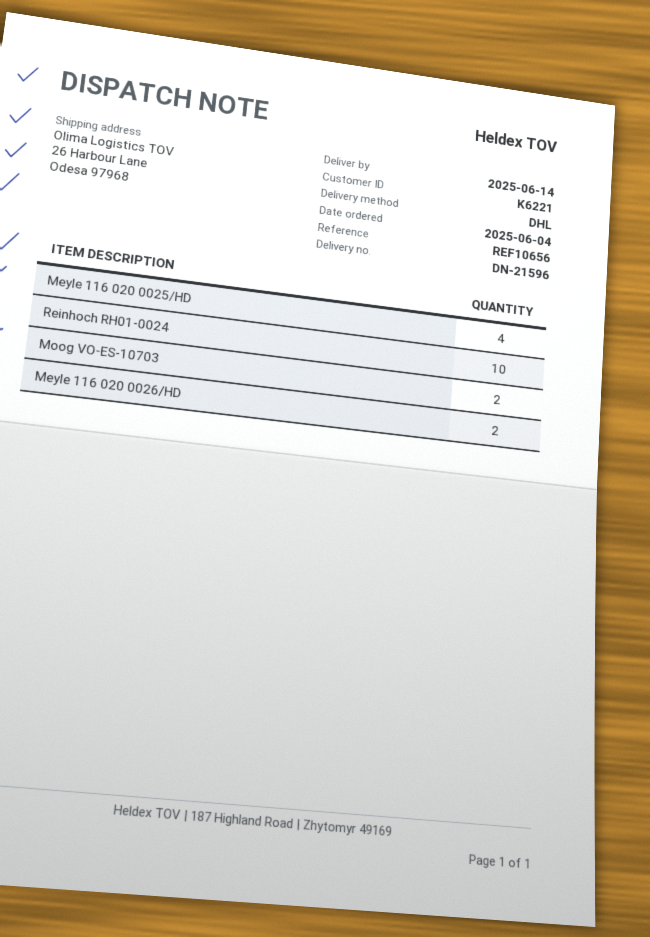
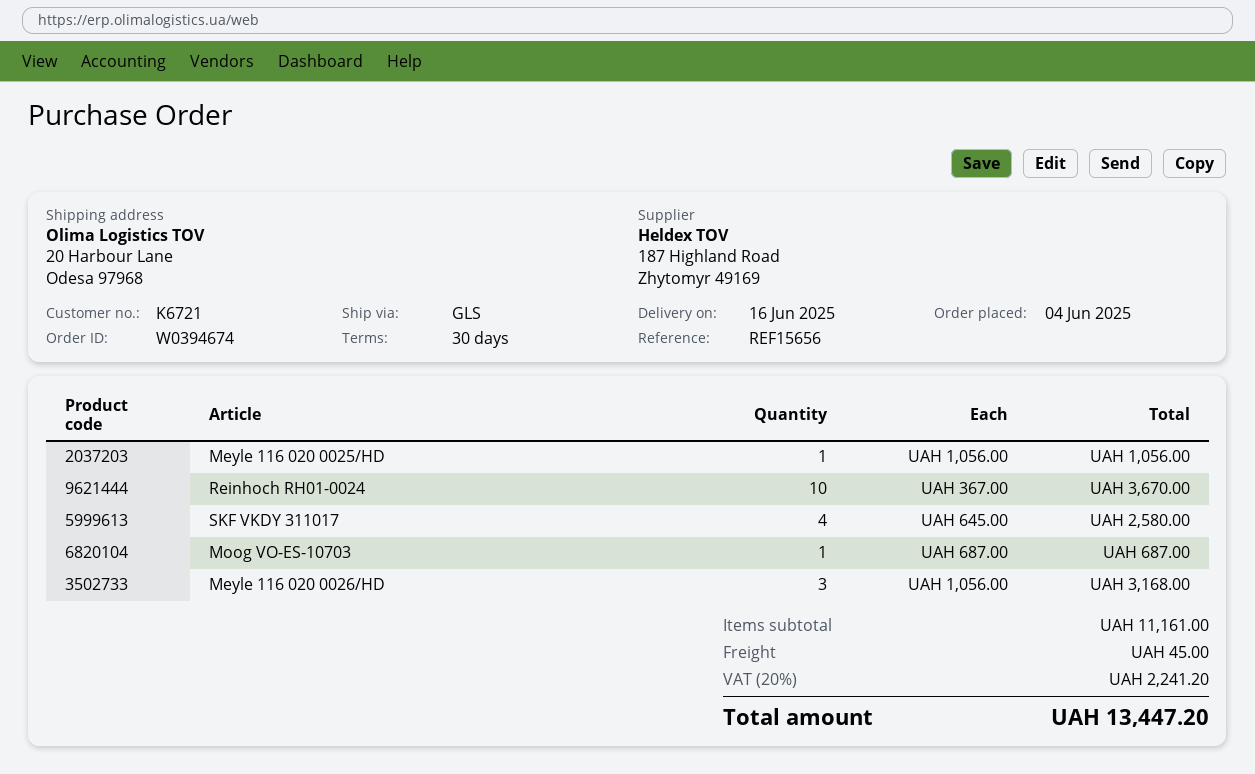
delivery date: 2025-06-14 -> 2025-06-16
customer number: K6221 -> K6721
reference: REF10656 -> REF15656
shipping method: DHL -> GLS
ship to: 26 Harbour Lane, Odesa 97968 -> 20 Harbour Lane, Odesa 97968
Meyle 116 020 0025/HD: 4 -> 1
Moog VO-ES-10703: 2 -> 1
Meyle 116 020 0026/HD: 2 -> 3
SKF VKDY 311017: none -> 4

